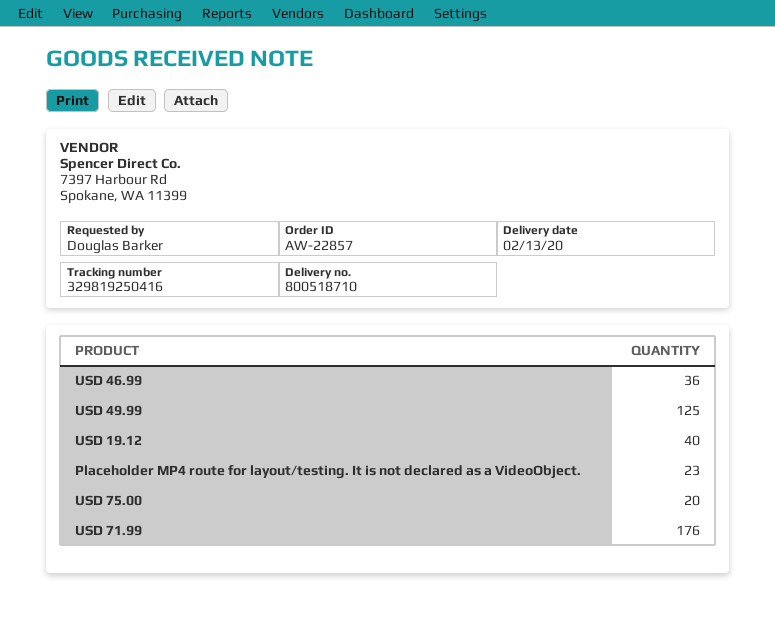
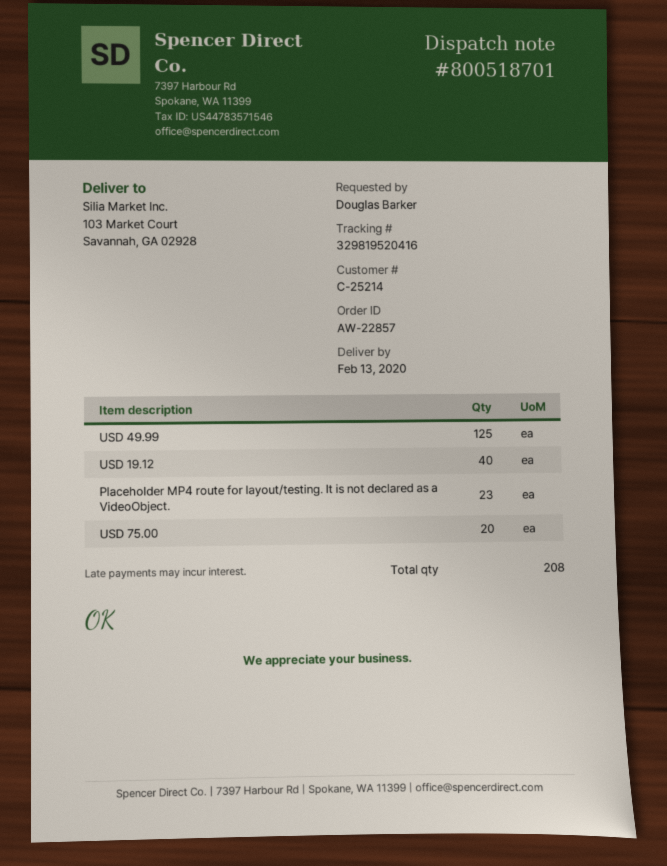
delivery note number: 800518710 -> 800518701
tracking number: 329819250416 -> 329819520416
USD 46.99: 36 -> none
USD 71.99: 176 -> none

